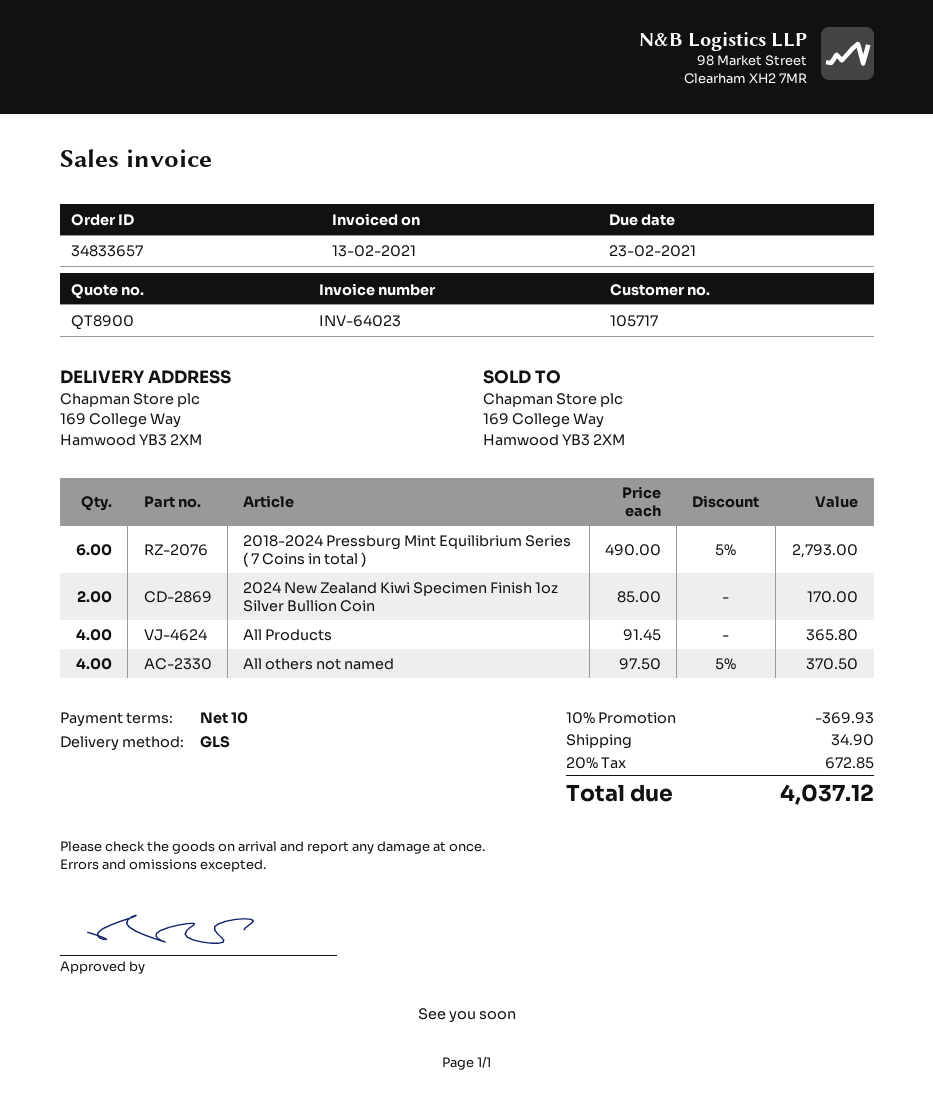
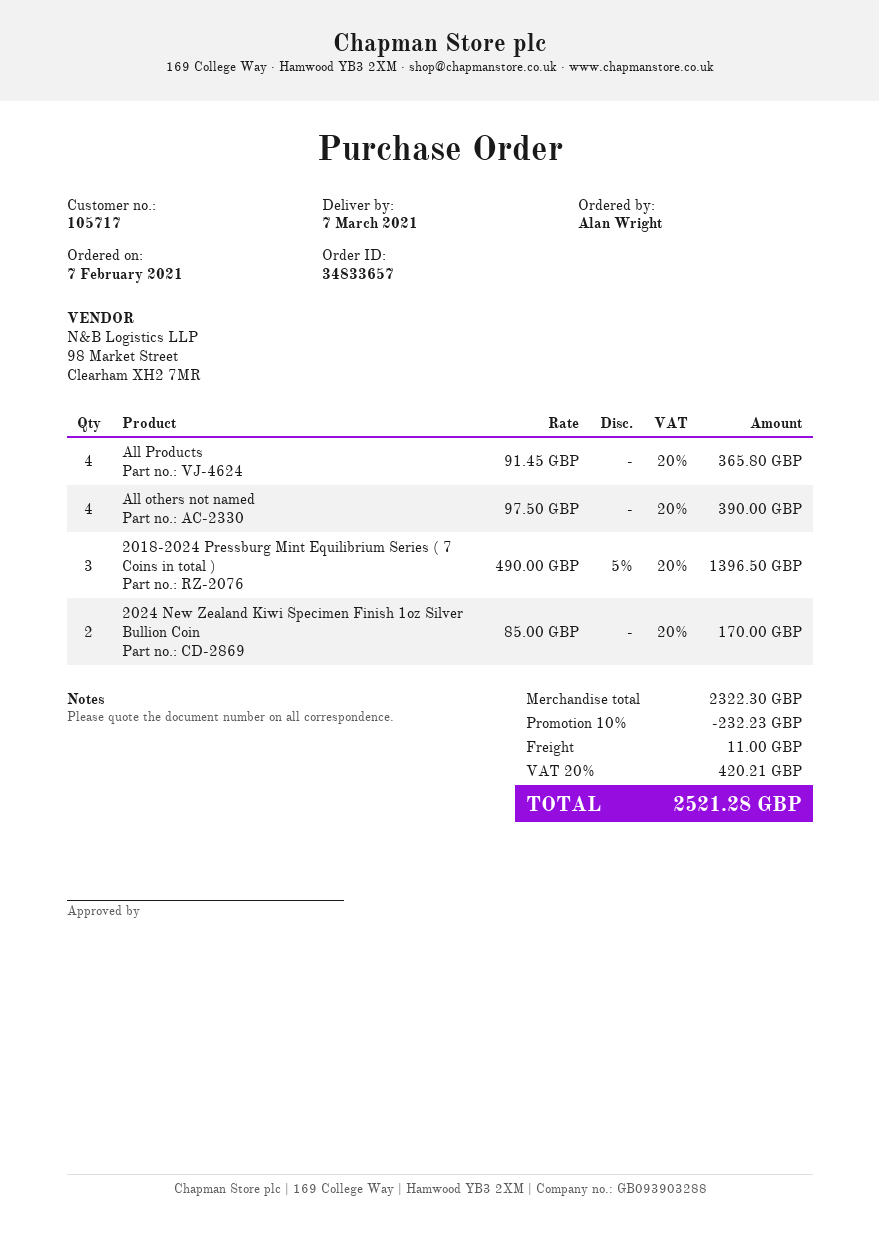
2018-2024 Pressburg Mint Equilibrium Series ( 7 Coins in total ): 6 x 490.00 - 5% = 2793.00 -> 3 x 490.00 - 5% = 1396.50
All others not named: 4 x 97.50 - 5% = 370.50 -> 4 x 97.50 = 390.00
discount: 10% = 369.93 -> 10% = 232.23
shipping: 34.90 -> 11.00
tax: 20% = 672.85 -> 20% = 420.21
total: 4037.12 -> 2521.28

